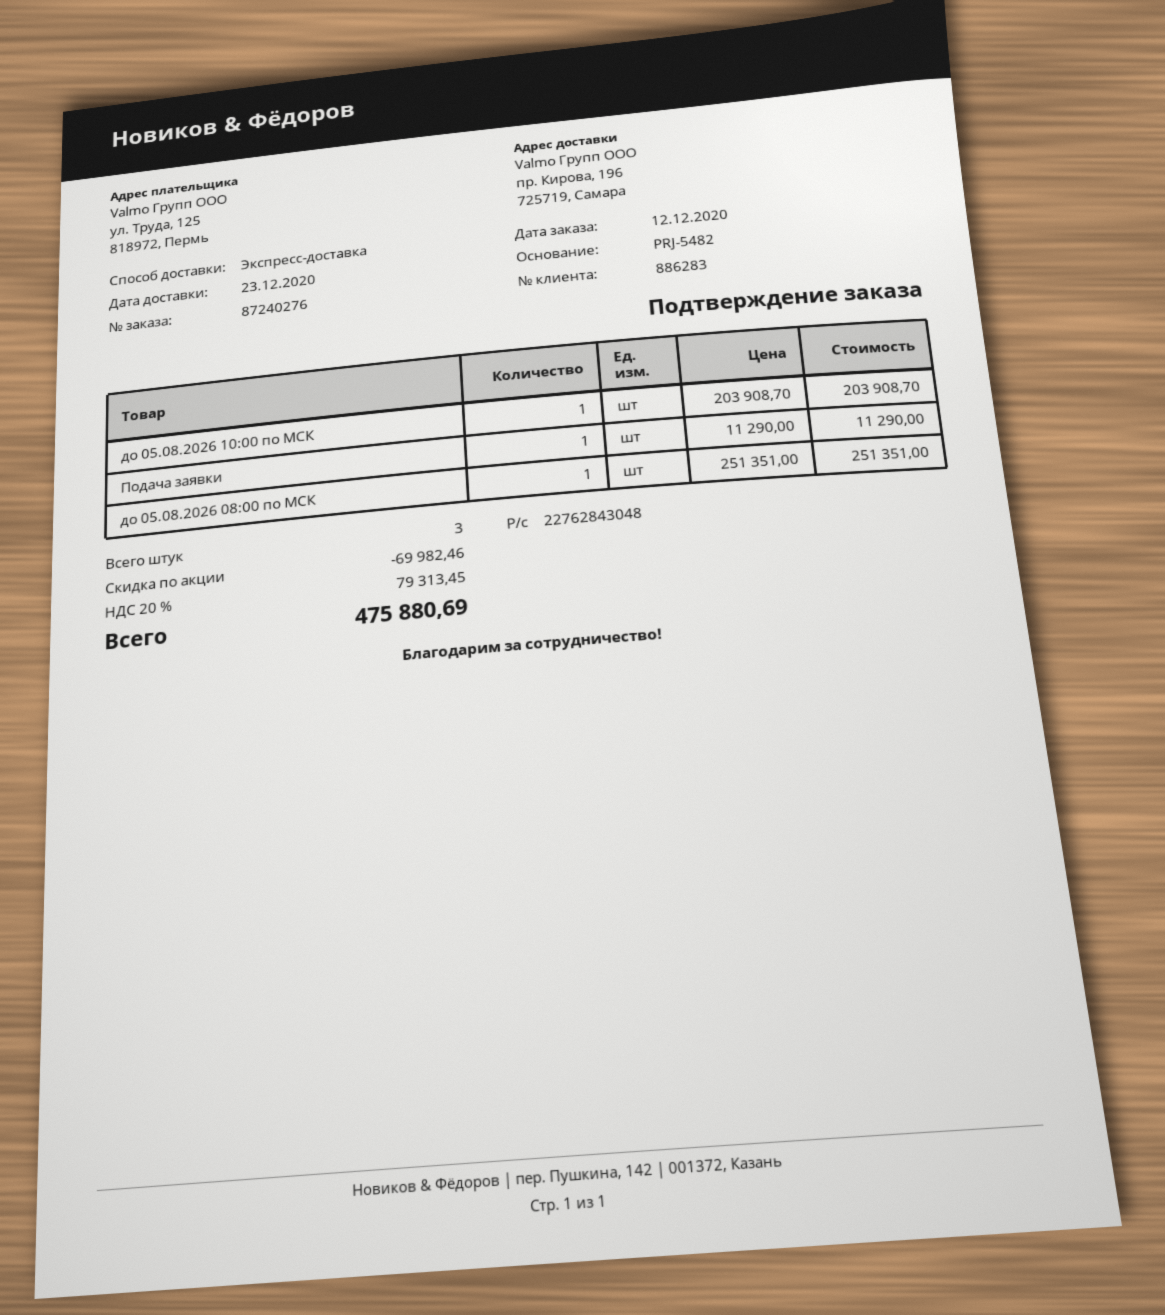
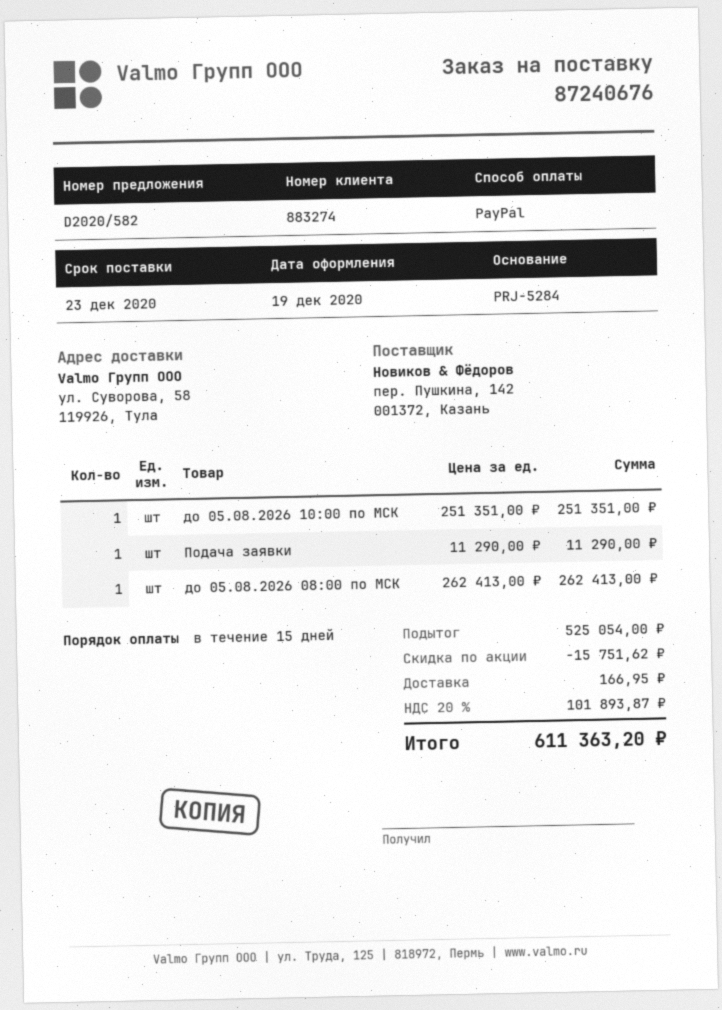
order number: 87240276 -> 87240676
order date: 2020-12-12 -> 2020-12-19
customer number: 886283 -> 883274
reference: PRJ-5482 -> PRJ-5284
ship to: пр. Кирова, 196, 725719, Самара -> ул. Суворова, 58, 119926, Тула
до 05.08.2026 10:00 по МСК: 1 x 203908.70 = 203908.70 -> 1 x 251351.00 = 251351.00
до 05.08.2026 08:00 по МСК: 1 x 251351.00 = 251351.00 -> 1 x 262413.00 = 262413.00
discount: 69982.46 -> 15751.62
shipping: none -> 166.95
tax: 20% = 79313.45 -> 20% = 101893.87
total: 475880.69 -> 611363.20

